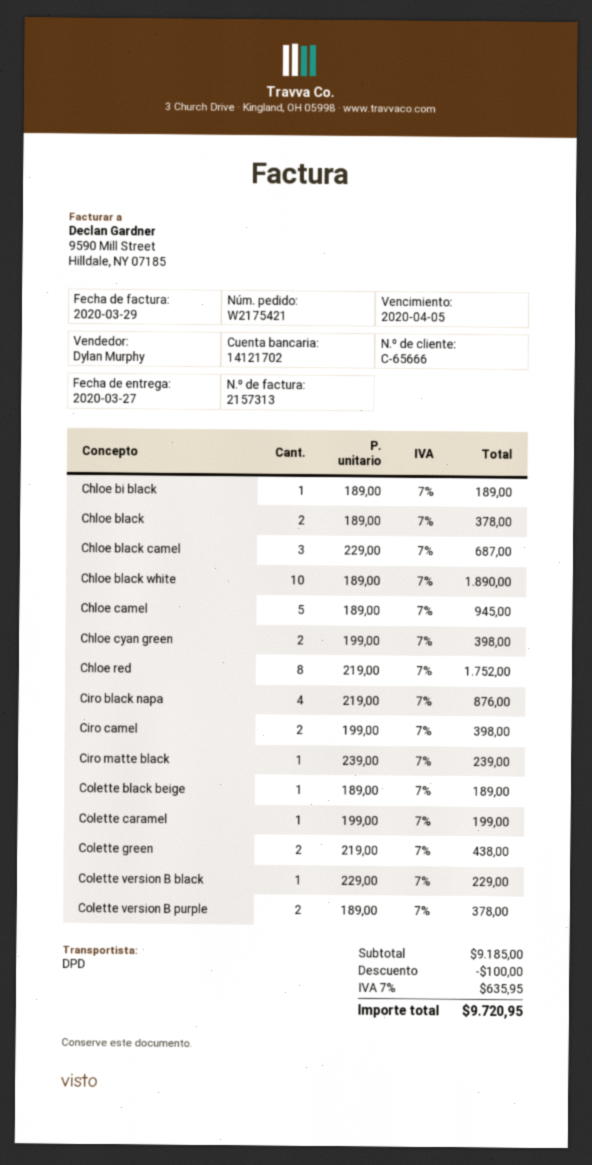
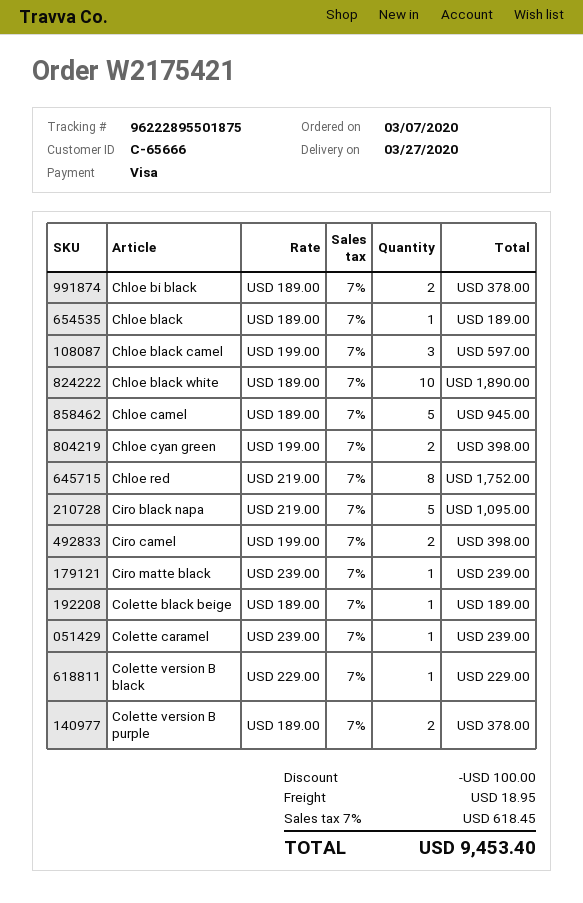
Chloe bi black: 1 x 189.00 = 189.00 -> 2 x 189.00 = 378.00
Chloe black: 2 x 189.00 = 378.00 -> 1 x 189.00 = 189.00
Chloe black camel: 3 x 229.00 = 687.00 -> 3 x 199.00 = 597.00
Ciro black napa: 4 x 219.00 = 876.00 -> 5 x 219.00 = 1095.00
Colette caramel: 1 x 199.00 = 199.00 -> 1 x 239.00 = 239.00
Colette green: 2 x 219.00 = 438.00 -> none
shipping: none -> 18.95
tax: 7% = 635.95 -> 7% = 618.45
total: 9720.95 -> 9453.40

